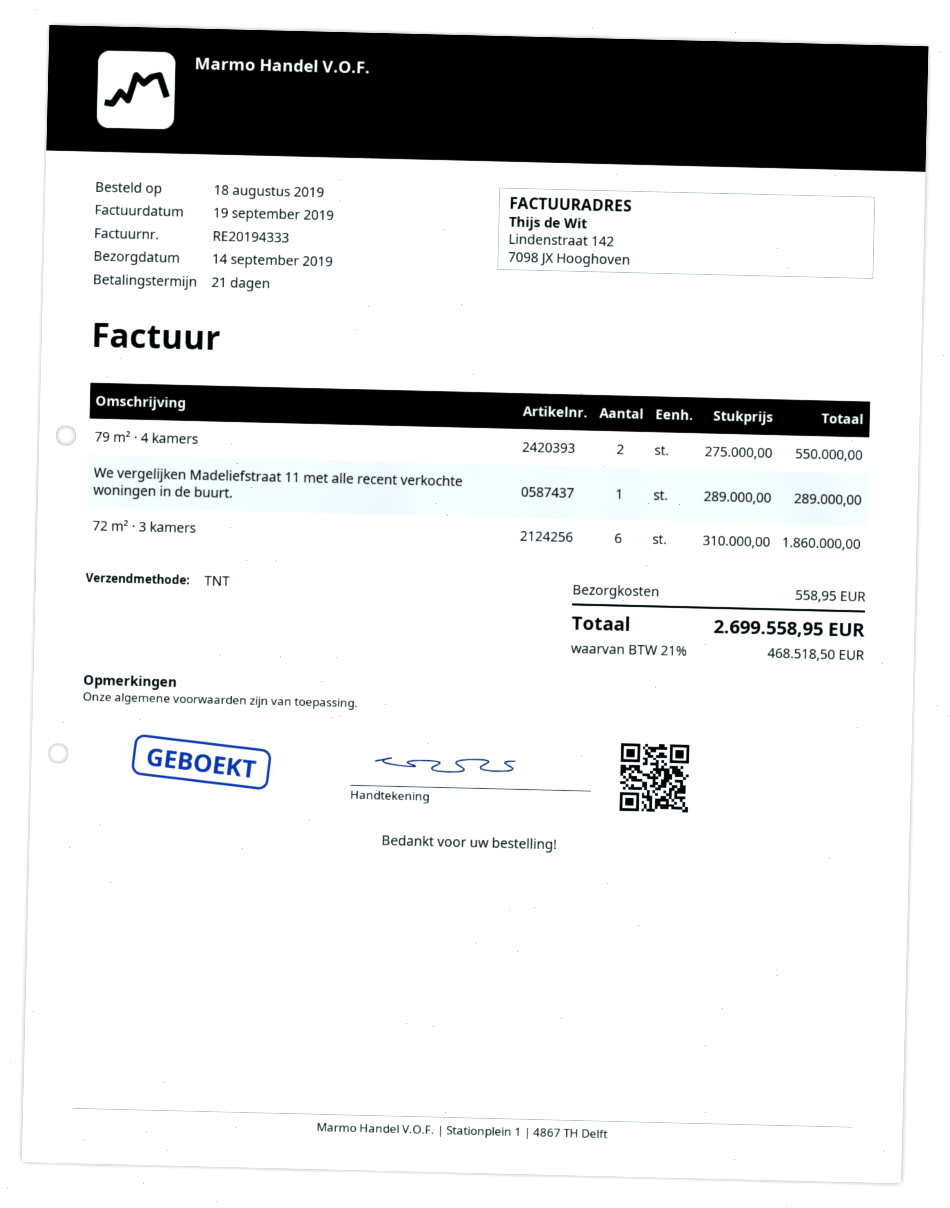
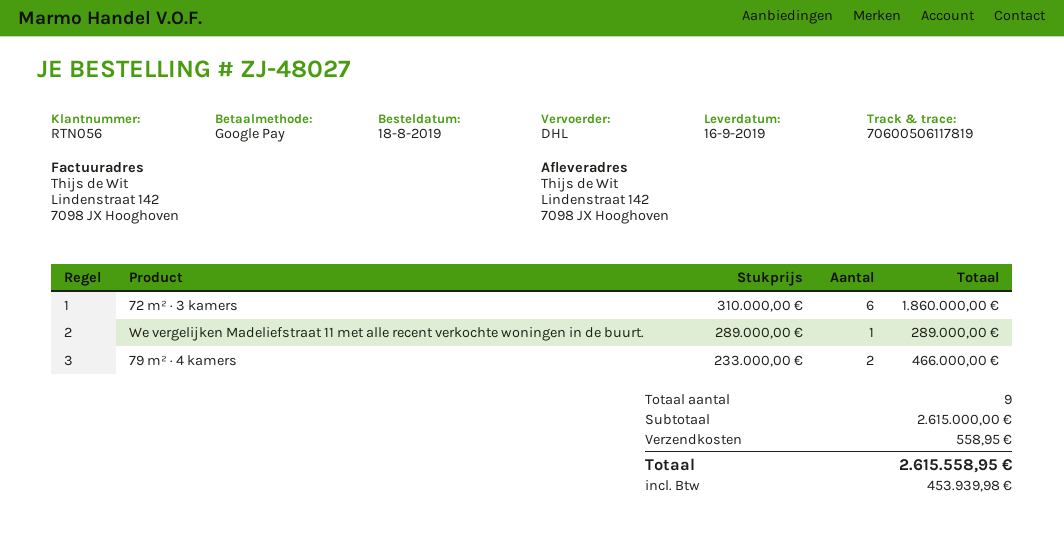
delivery date: 2019-09-14 -> 2019-09-16
shipping method: TNT -> DHL
79 m² · 4 kamers: 2 x 275000.00 = 550000.00 -> 2 x 233000.00 = 466000.00
tax: 468518.50 -> 453939.98
total: 2699558.95 -> 2615558.95

